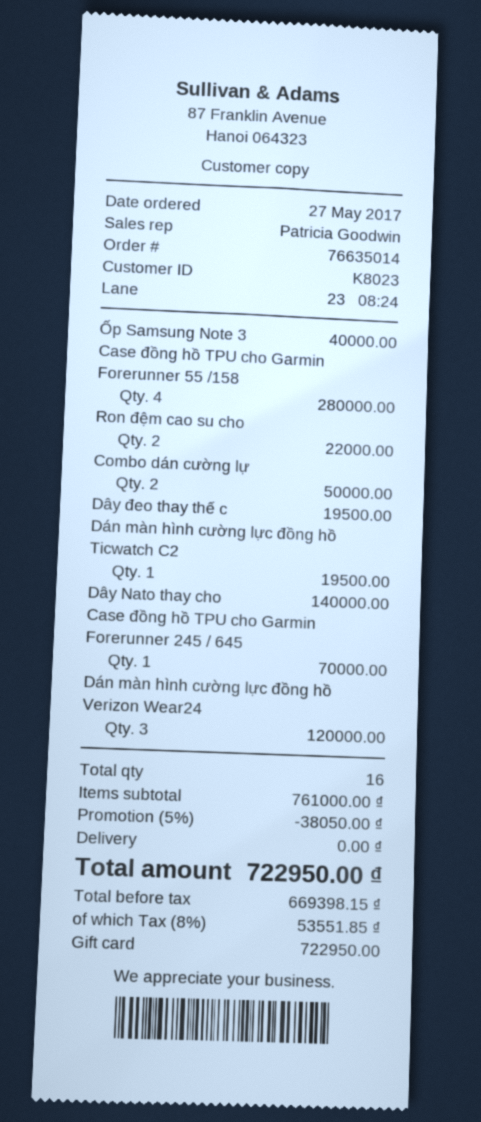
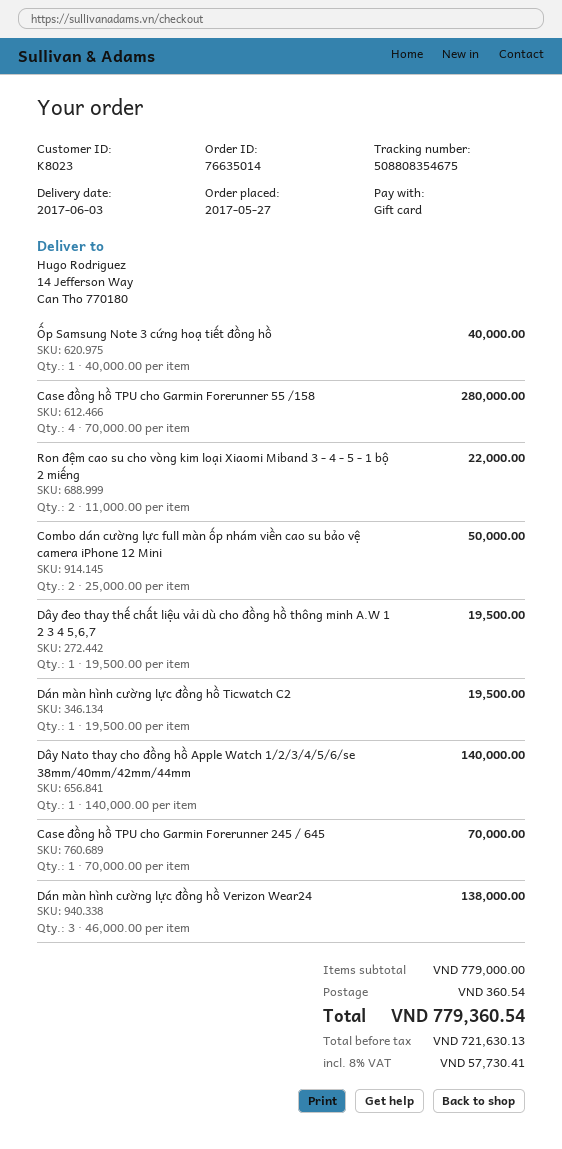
Dán màn hình cường lực đồng hồ Verizon Wear24: 3 for 120000.00 -> 3 for 138000.00
subtotal: 761000.00 -> 779000.00
discount: 5% = 38050.00 -> none
shipping: 0.00 -> 360.54
net: 669398.15 -> 721630.13
tax: 8% = 53551.85 -> 8% = 57730.41
total: 722950.00 -> 779360.54

